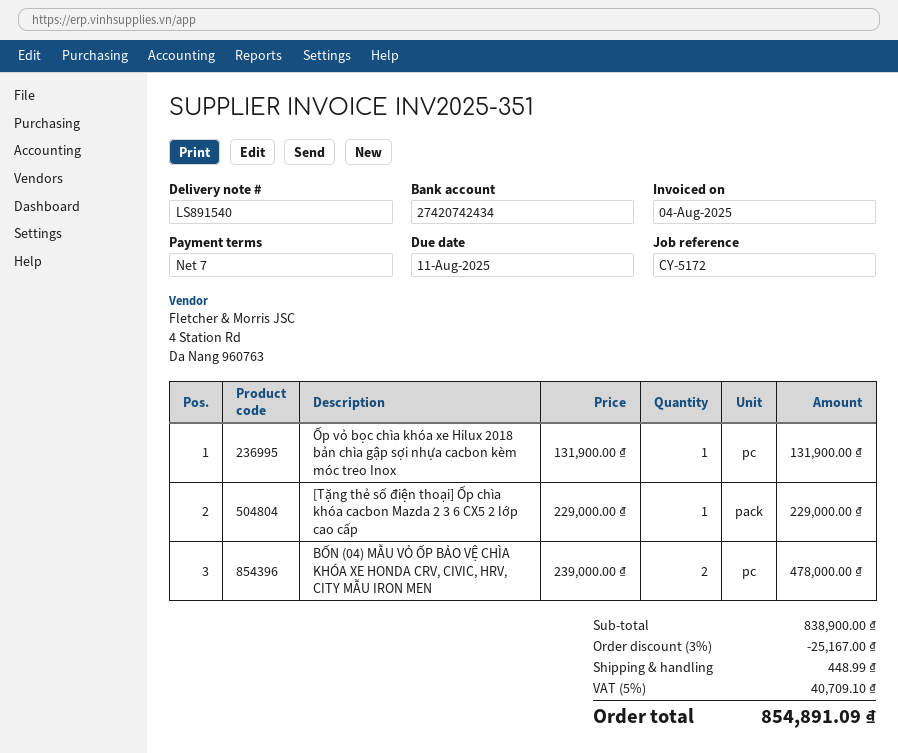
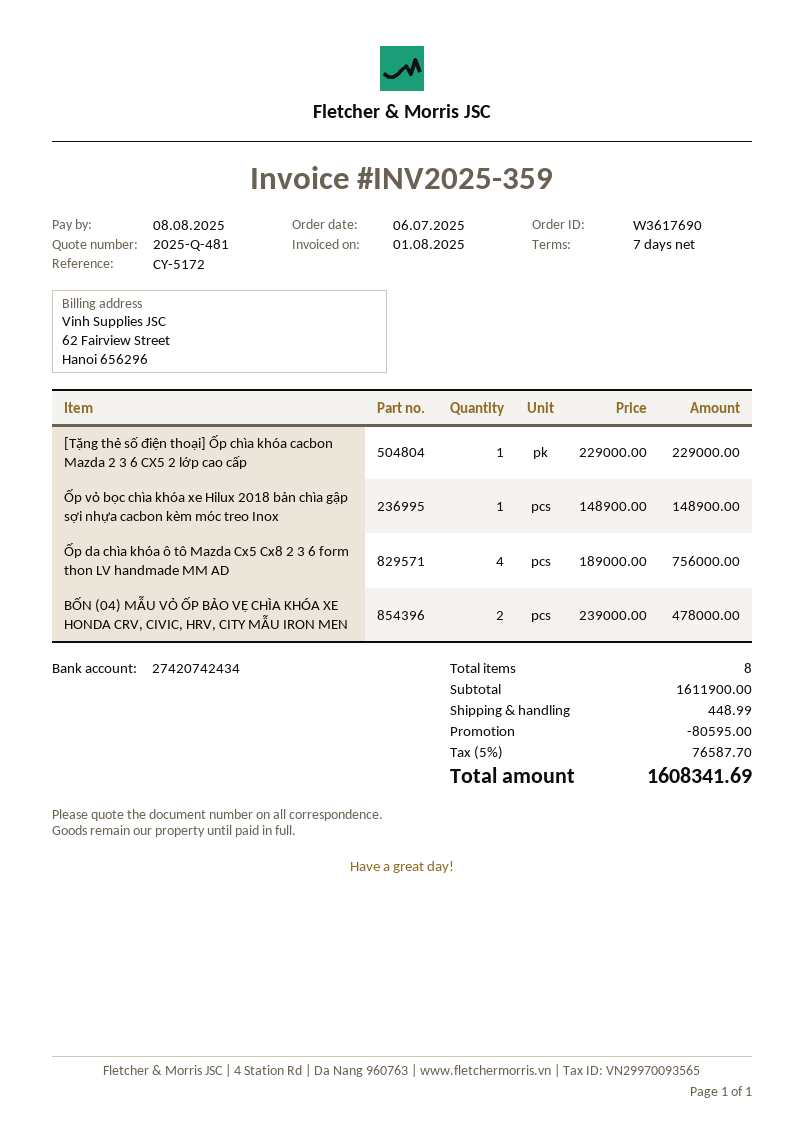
invoice number: INV2025-351 -> INV2025-359
invoice date: 2025-08-04 -> 2025-08-01
due date: 2025-08-11 -> 2025-08-08
Ốp vỏ bọc chìa khóa xe Hilux 2018 bản chìa gập sợi nhựa cacbon kèm móc treo Inox: 1 x 131900.00 = 131900.00 -> 1 x 148900.00 = 148900.00
Ốp da chìa khóa ô tô Mazda Cx5 Cx8 2 3 6 form thon LV handmade MM AD: none -> 4 x 189000.00 = 756000.00
subtotal: 838900.00 -> 1611900.00
discount: 25167.00 -> 80595.00
tax: 5% = 40709.10 -> 5% = 76587.70
total: 854891.09 -> 1608341.69

